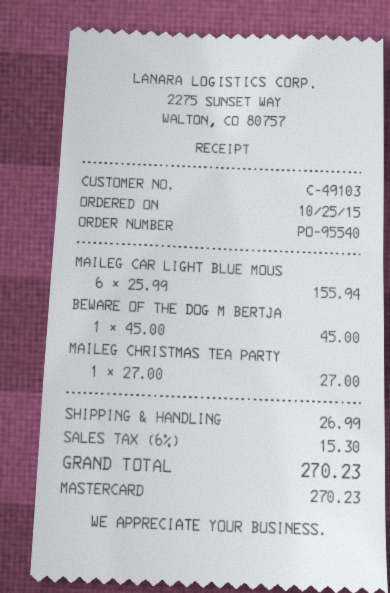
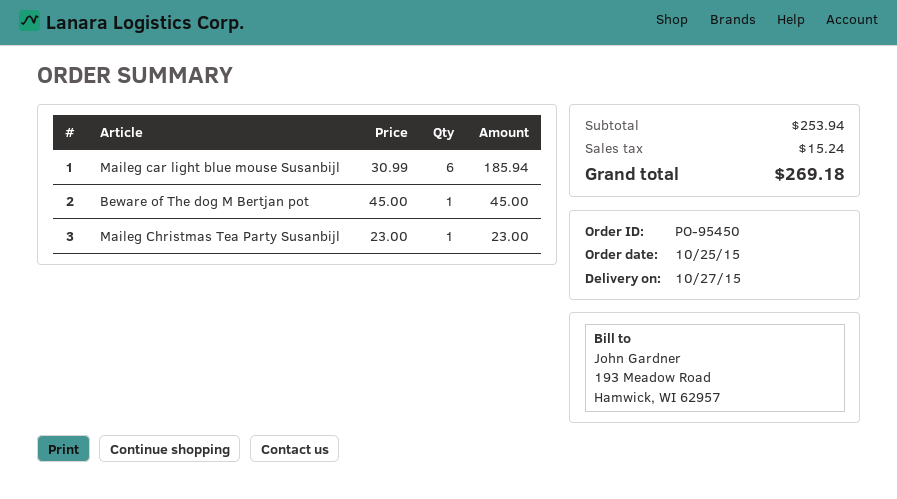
order number: PO-95540 -> PO-95450
MAILEG CAR LIGHT BLUE MOUS: 6 x 25.99 = 155.94 -> 6 x 30.99 = 185.94
MAILEG CHRISTMAS TEA PARTY: 1 x 27.00 = 27.00 -> 1 x 23.00 = 23.00
shipping: 26.99 -> none
tax: 15.30 -> 15.24
total: 270.23 -> 269.18

